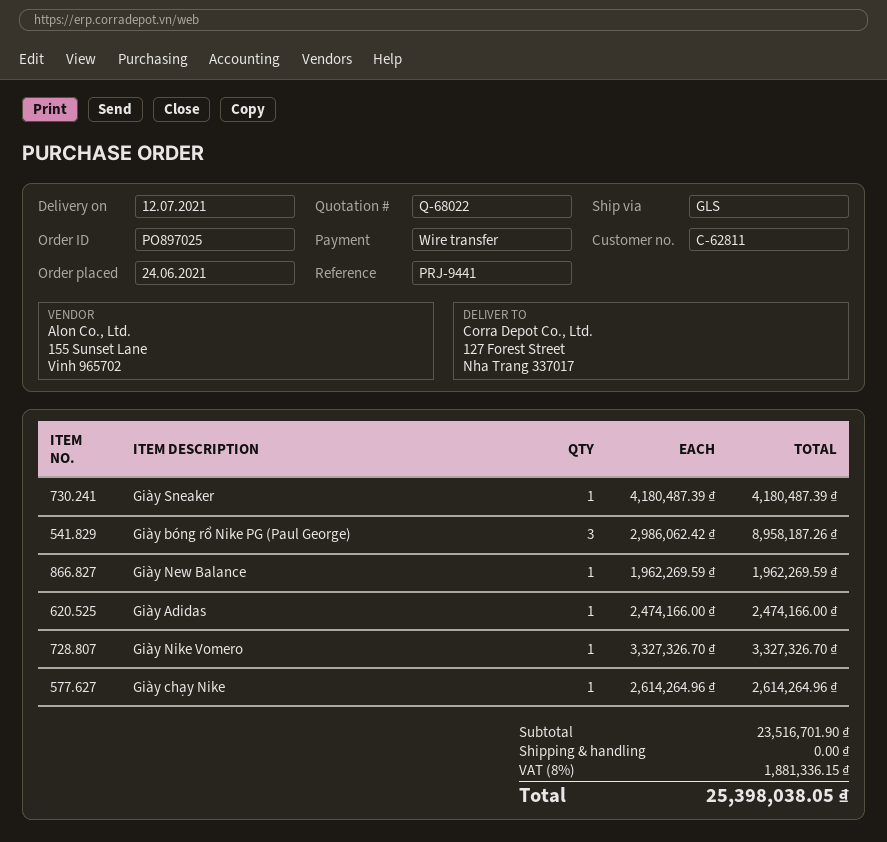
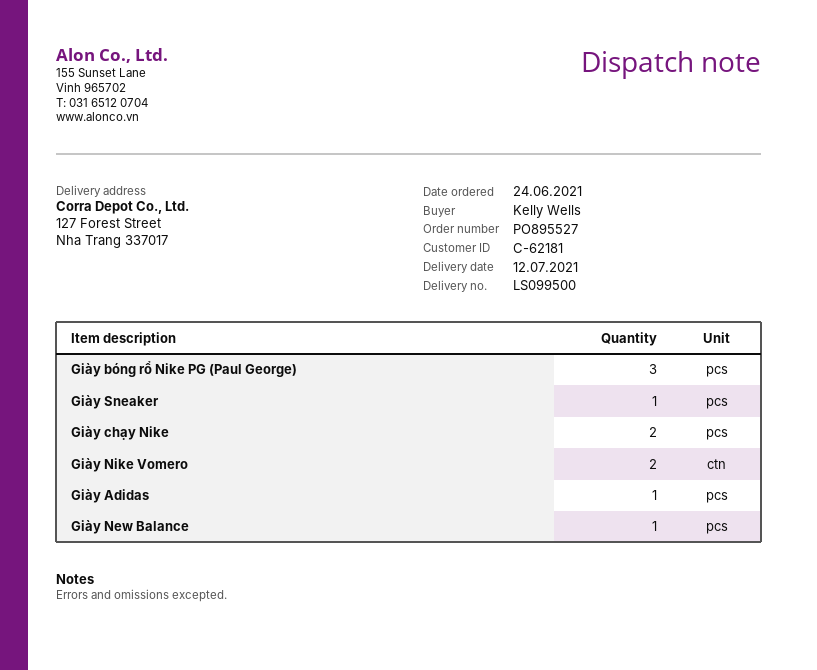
order number: PO897025 -> PO895527
customer number: C-62811 -> C-62181
Giày Nike Vomero: 1 -> 2
Giày chạy Nike: 1 -> 2

